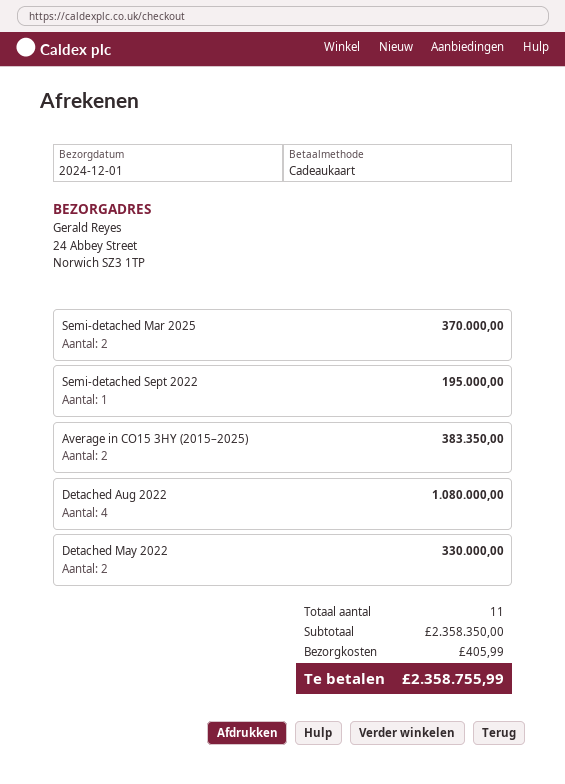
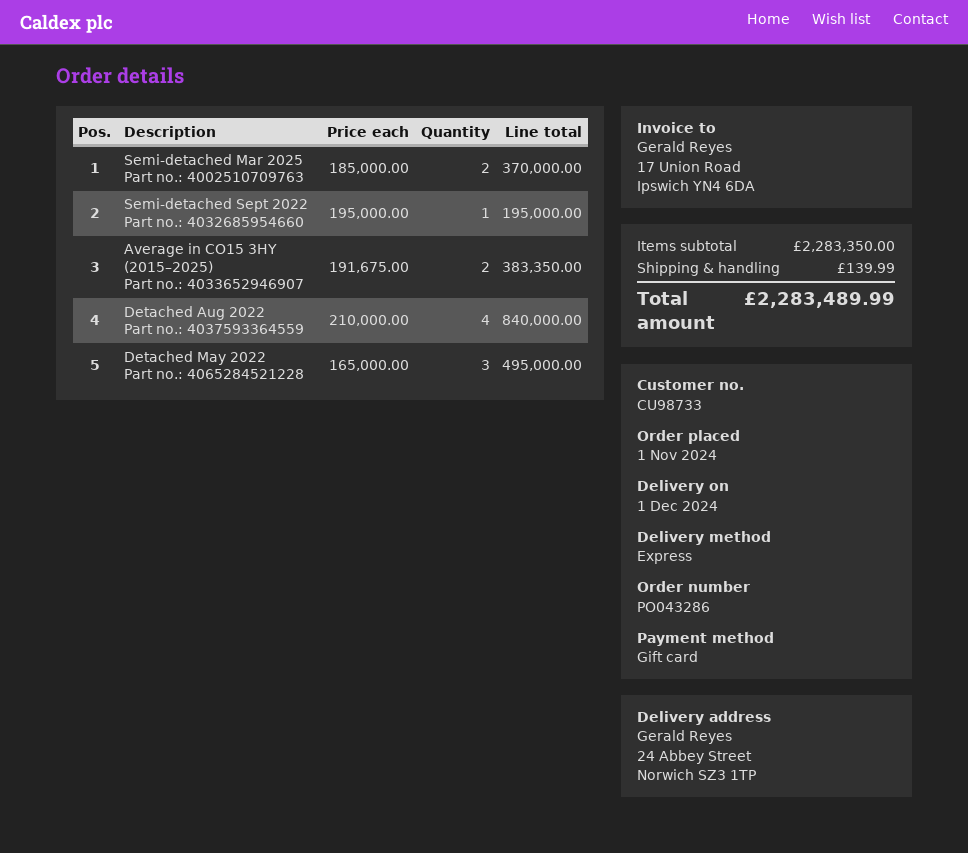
Detached Aug 2022: 4 for 1080000.00 -> 4 for 840000.00
Detached May 2022: 2 for 330000.00 -> 3 for 495000.00
subtotal: 2358350.00 -> 2283350.00
shipping: 405.99 -> 139.99
total: 2358755.99 -> 2283489.99

